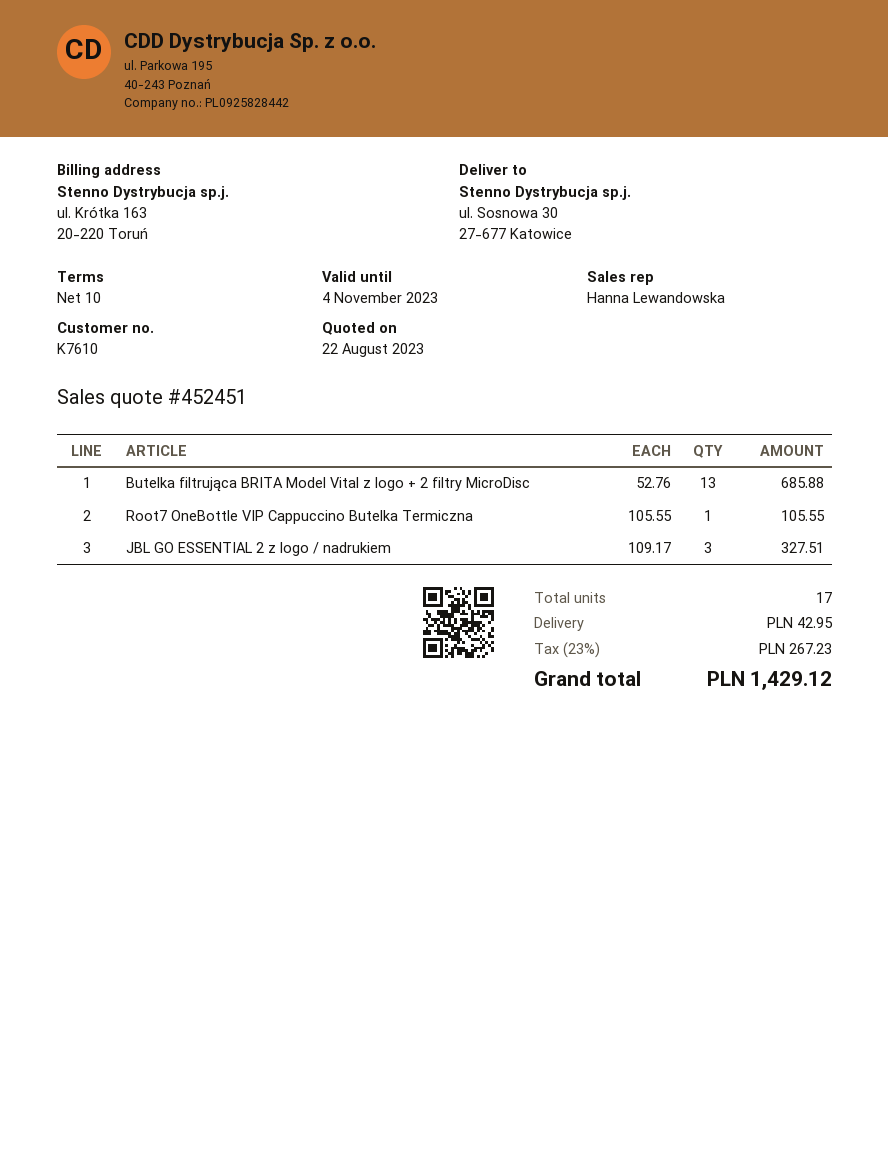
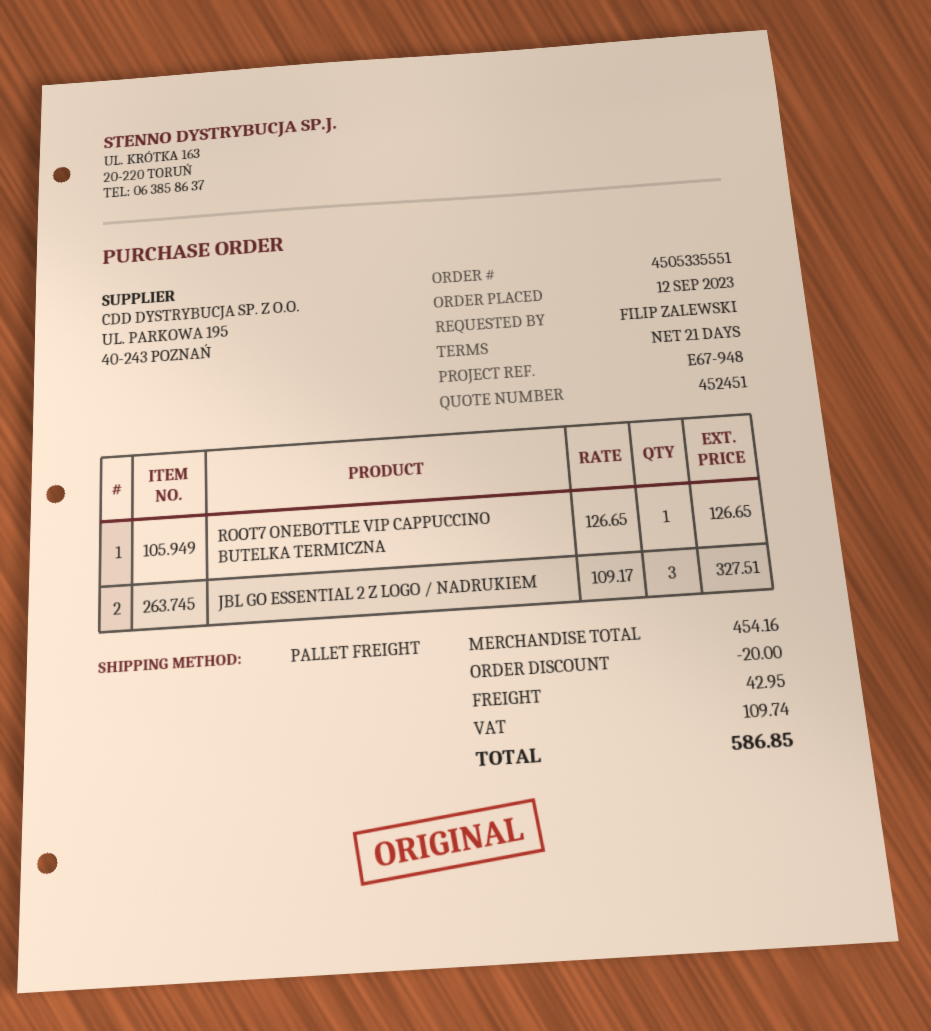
payment terms: 10 days -> 21 days
Butelka filtrująca BRITA Model Vital z logo + 2 filtry MicroDisc: 13 x 52.76 = 685.88 -> none
Root7 OneBottle VIP Cappuccino Butelka Termiczna: 1 x 105.55 = 105.55 -> 1 x 126.65 = 126.65
discount: none -> 20.00
tax: 267.23 -> 109.74
total: 1429.12 -> 586.85

